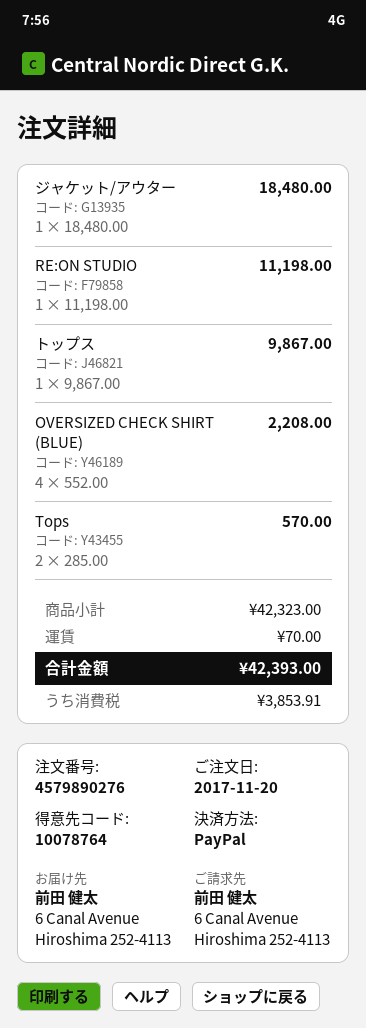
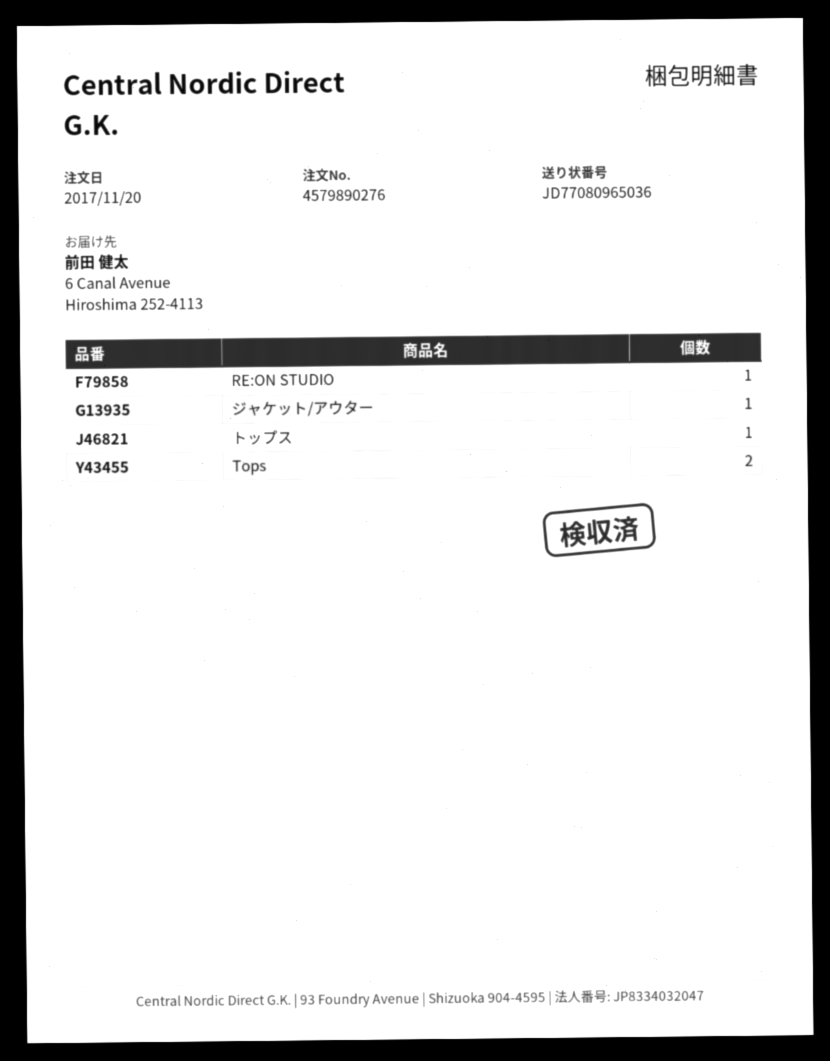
OVERSIZED CHECK SHIRT (BLUE): 4 -> none

